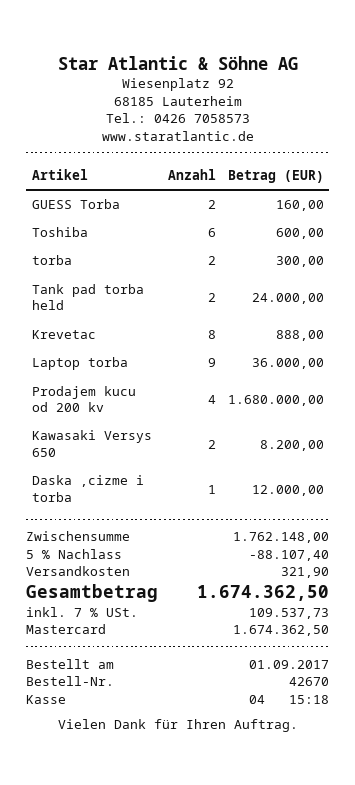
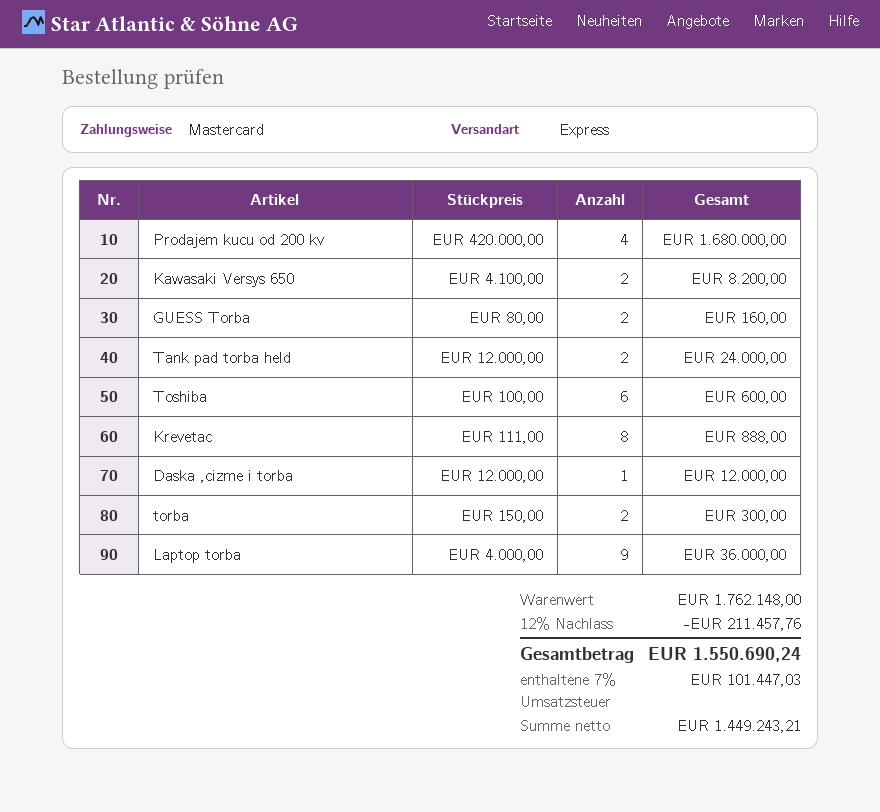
discount: 5% = 88107.40 -> 12% = 211457.76
shipping: 321.90 -> none
tax: 7% = 109537.73 -> 7% = 101447.03
total: 1674362.50 -> 1550690.24

